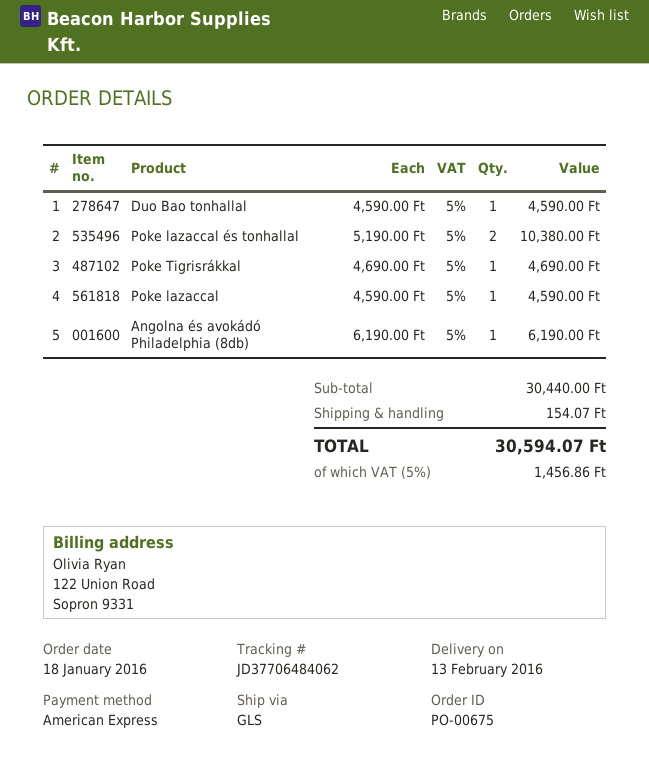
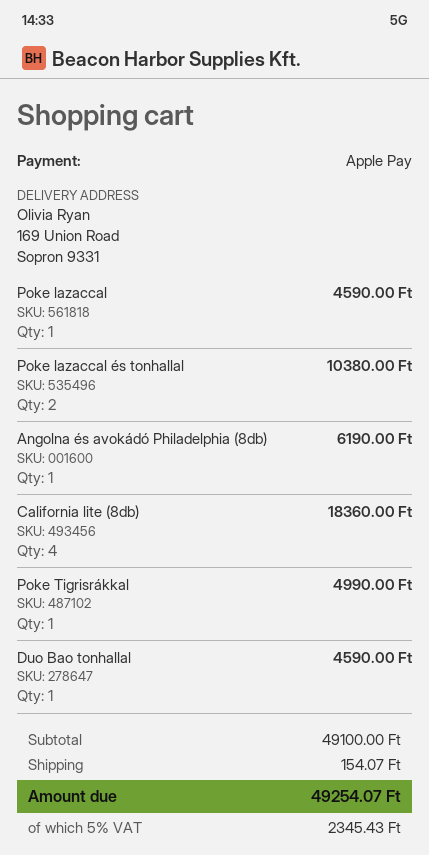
payment method: American Express -> Apple Pay
Poke Tigrisrákkal: 1 for 4690.00 -> 1 for 4990.00
California lite (8db): none -> 4 for 18360.00
subtotal: 30440.00 -> 49100.00
tax: 5% = 1456.86 -> 5% = 2345.43
total: 30594.07 -> 49254.07

